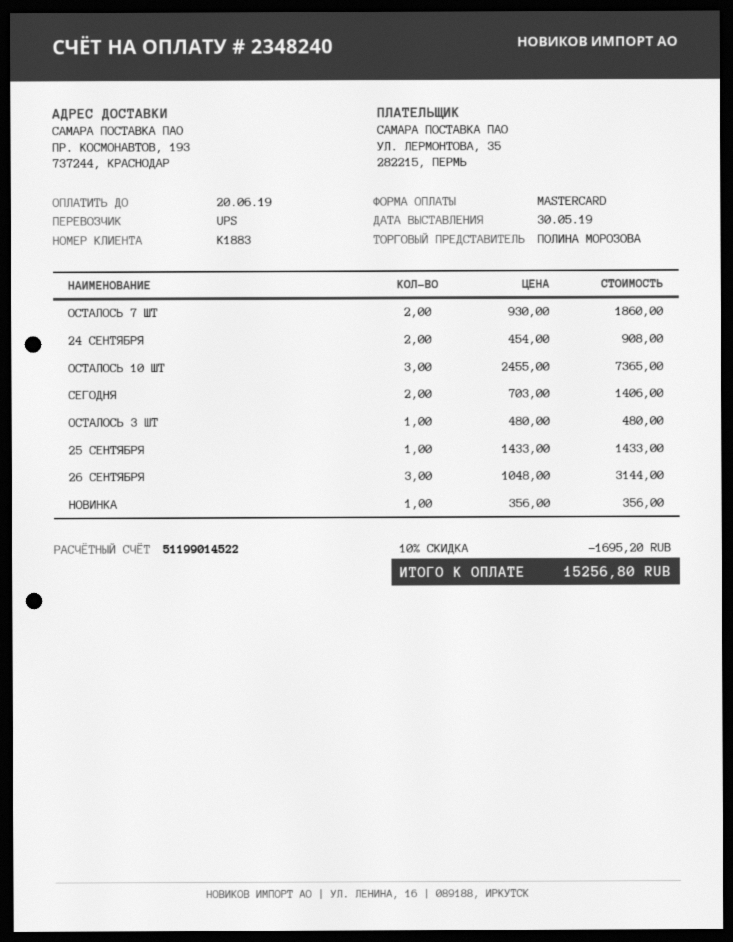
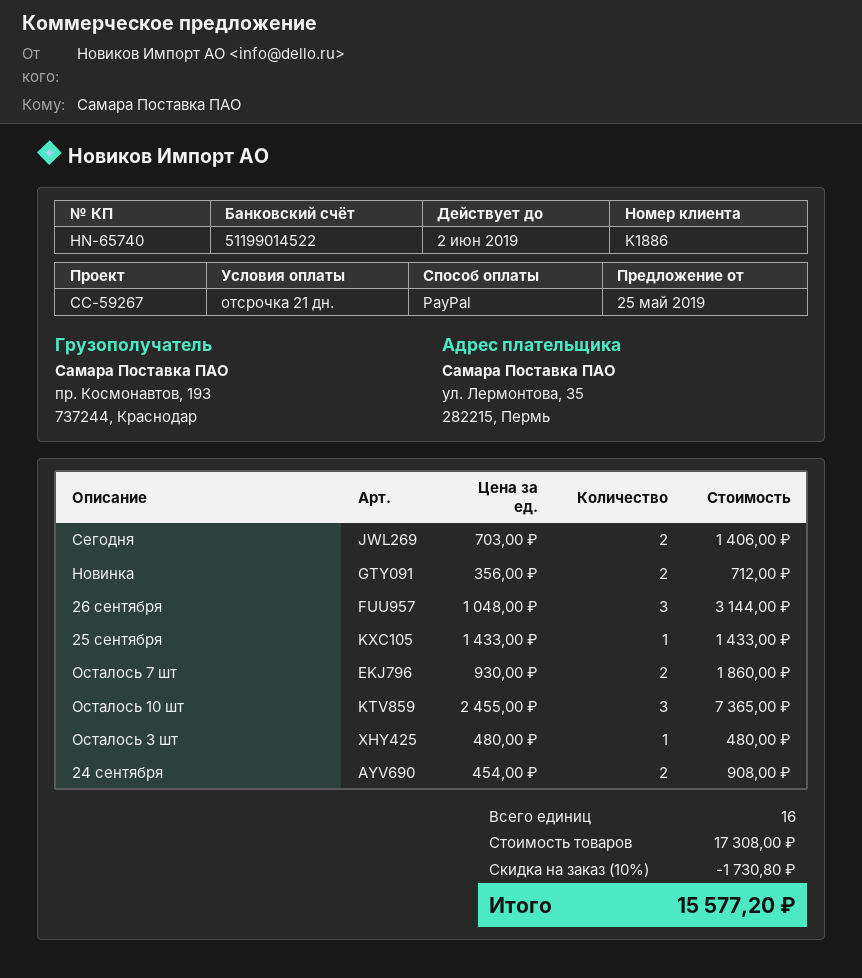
customer number: K1883 -> K1886
payment method: Mastercard -> PayPal
НОВИНКА: 1 x 356.00 = 356.00 -> 2 x 356.00 = 712.00
discount: 10% = 1695.20 -> 10% = 1730.80
total: 15256.80 -> 15577.20

